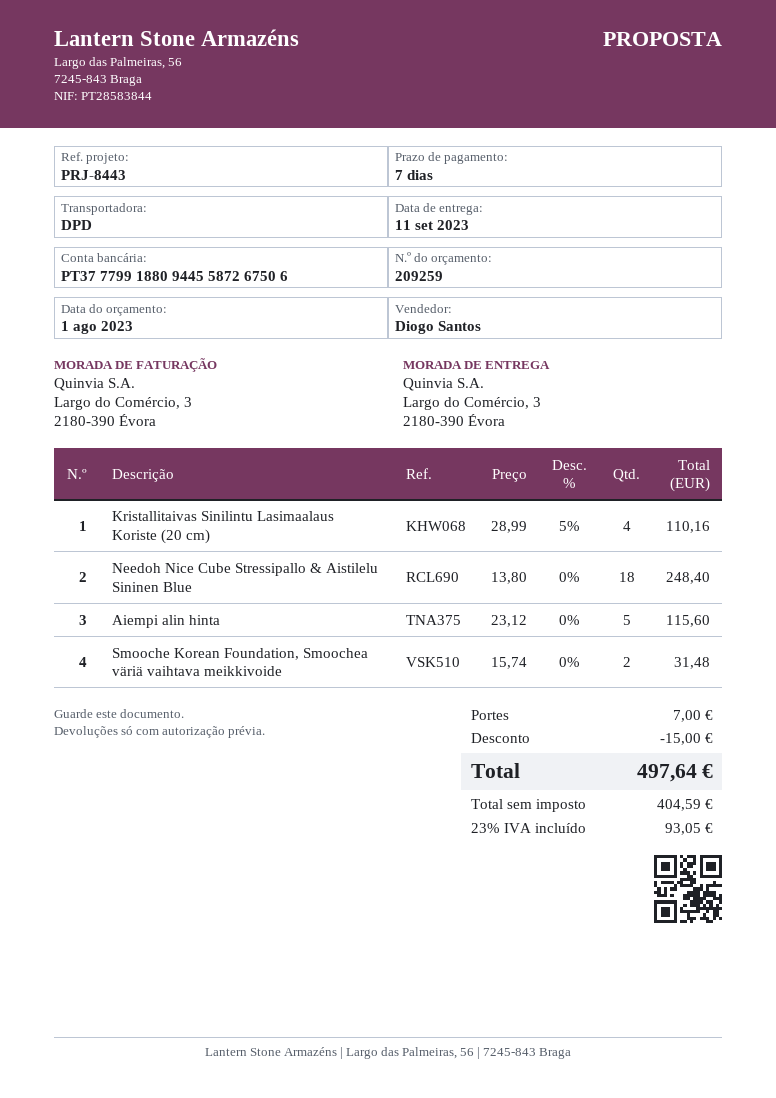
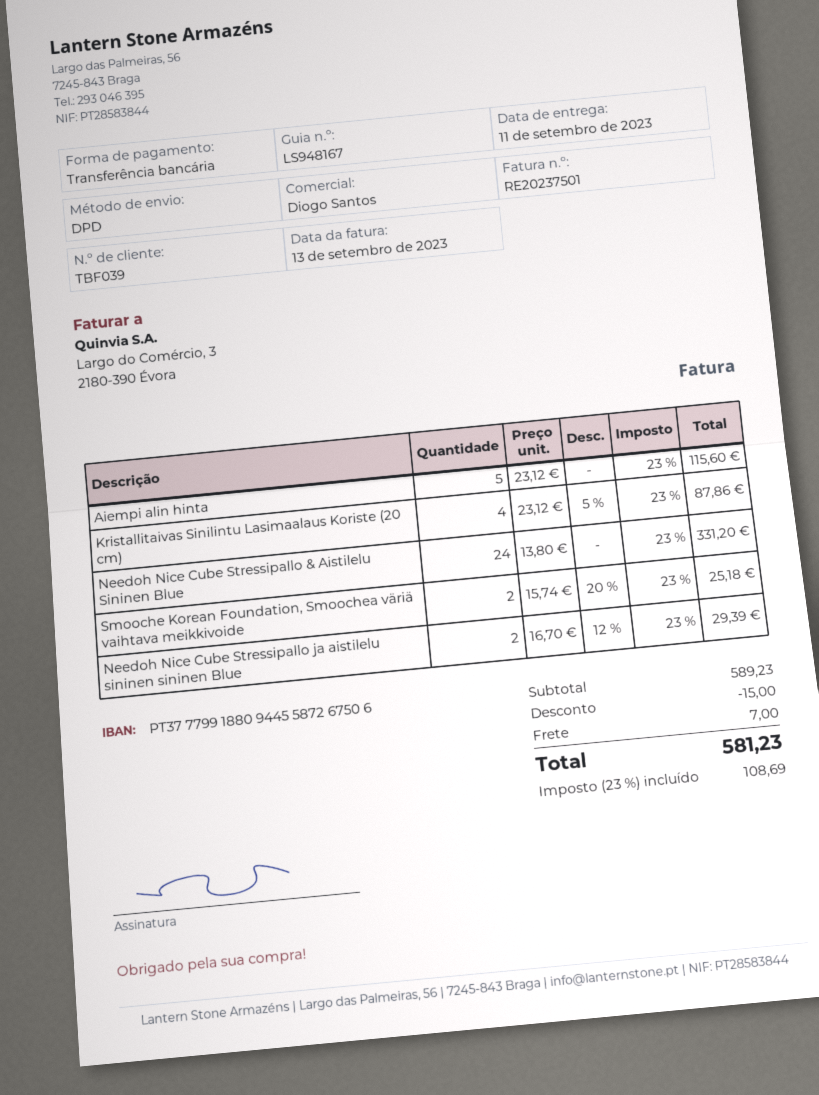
Kristallitaivas Sinilintu Lasimaalaus Koriste (20 cm): 4 x 28.99 - 5% = 110.16 -> 4 x 23.12 - 5% = 87.86
Needoh Nice Cube Stressipallo & Aistilelu Sininen Blue: 18 x 13.80 = 248.40 -> 24 x 13.80 = 331.20
Smooche Korean Foundation, Smoochea väriä vaihtava meikkivoide: 2 x 15.74 = 31.48 -> 2 x 15.74 - 20% = 25.18
Needoh Nice Cube Stressipallo ja aistilelu sininen sininen Blue: none -> 2 x 16.70 - 12% = 29.39
tax: 23% = 93.05 -> 23% = 108.69
total: 497.64 -> 581.23

